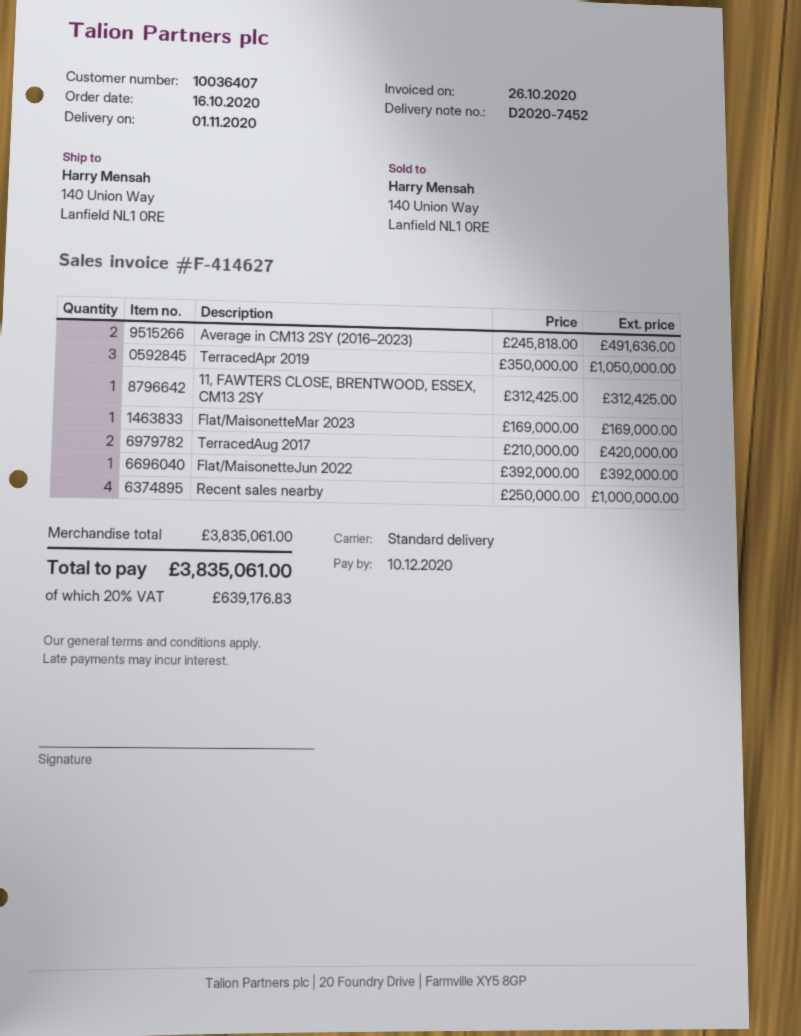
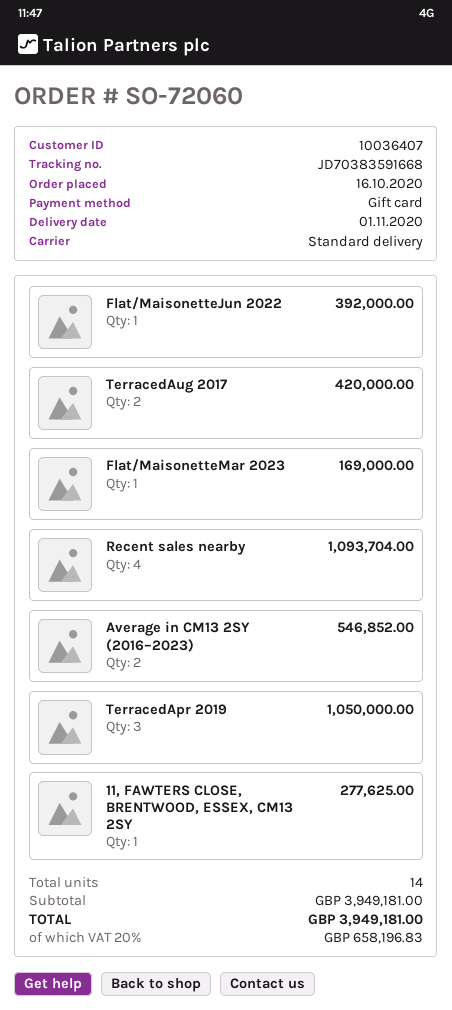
Average in CM13 2SY (2016–2023): 2 for 491636.00 -> 2 for 546852.00
11, FAWTERS CLOSE, BRENTWOOD, ESSEX, CM13 2SY: 1 for 312425.00 -> 1 for 277625.00
Recent sales nearby: 4 for 1000000.00 -> 4 for 1093704.00
subtotal: 3835061.00 -> 3949181.00
tax: 20% = 639176.83 -> 20% = 658196.83
total: 3835061.00 -> 3949181.00

